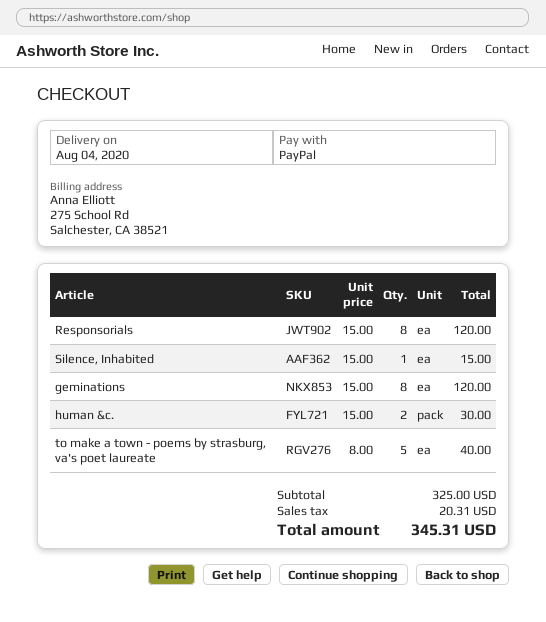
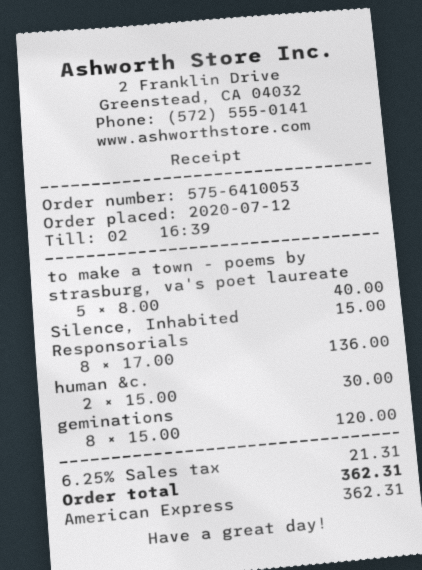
payment method: PayPal -> American Express
Responsorials: 8 x 15.00 = 120.00 -> 8 x 17.00 = 136.00
tax: 20.31 -> 21.31
total: 345.31 -> 362.31

